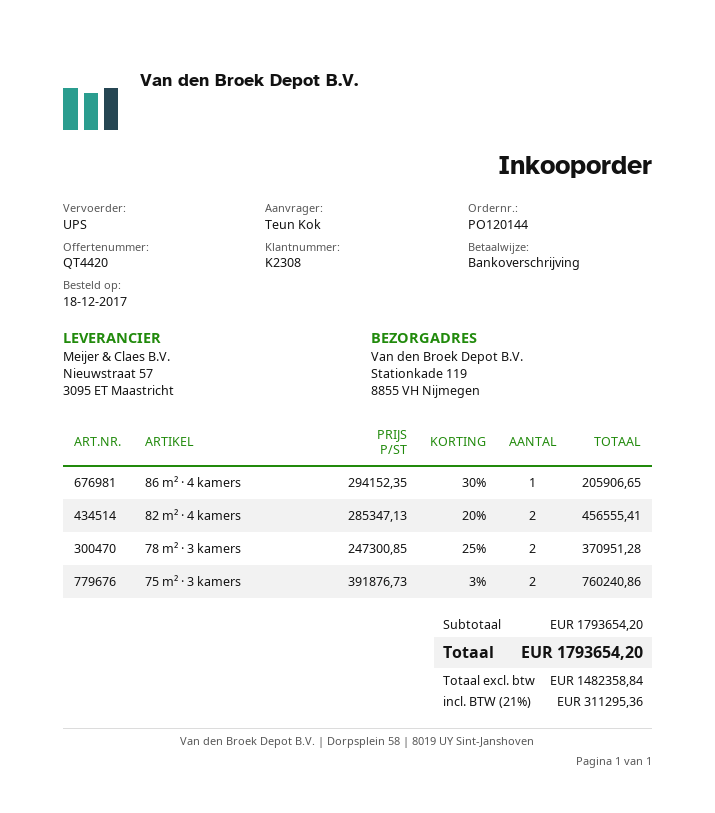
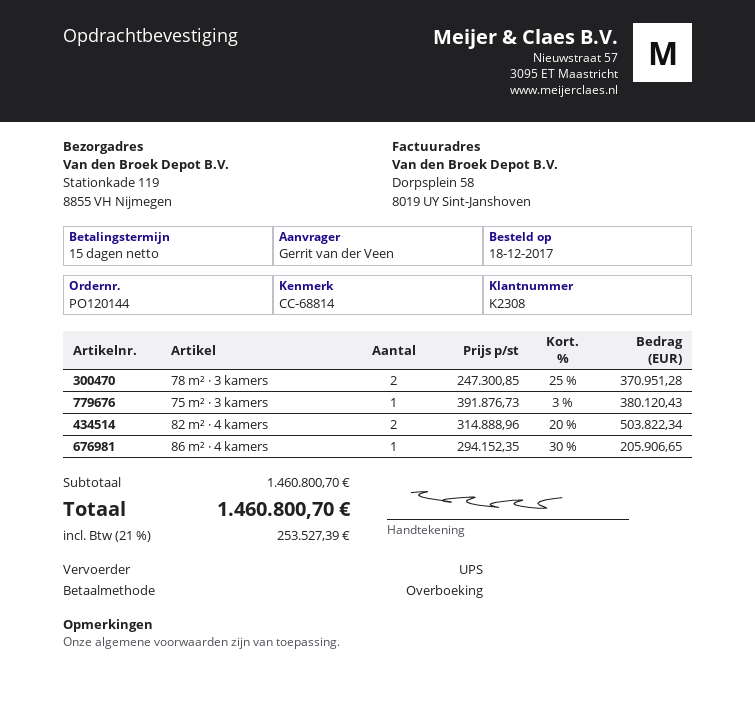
ordered by: Teun Kok -> Gerrit van der Veen
82 m² · 4 kamers: 2 x 285347.13 - 20% = 456555.41 -> 2 x 314888.96 - 20% = 503822.34
75 m² · 3 kamers: 2 x 391876.73 - 3% = 760240.86 -> 1 x 391876.73 - 3% = 380120.43
subtotal: 1793654.20 -> 1460800.70
tax: 21% = 311295.36 -> 21% = 253527.39
total: 1793654.20 -> 1460800.70

